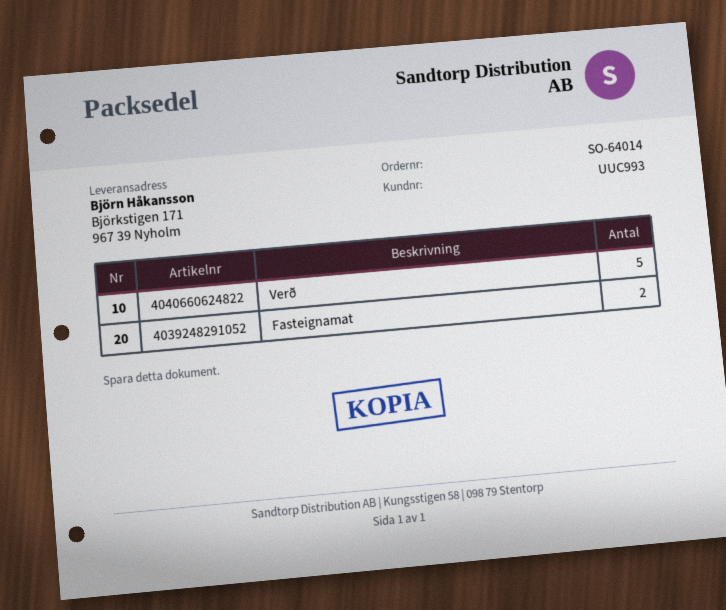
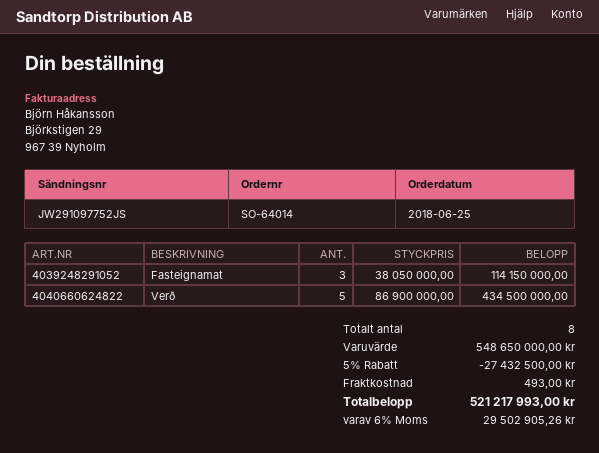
Fasteignamat: 2 -> 3

